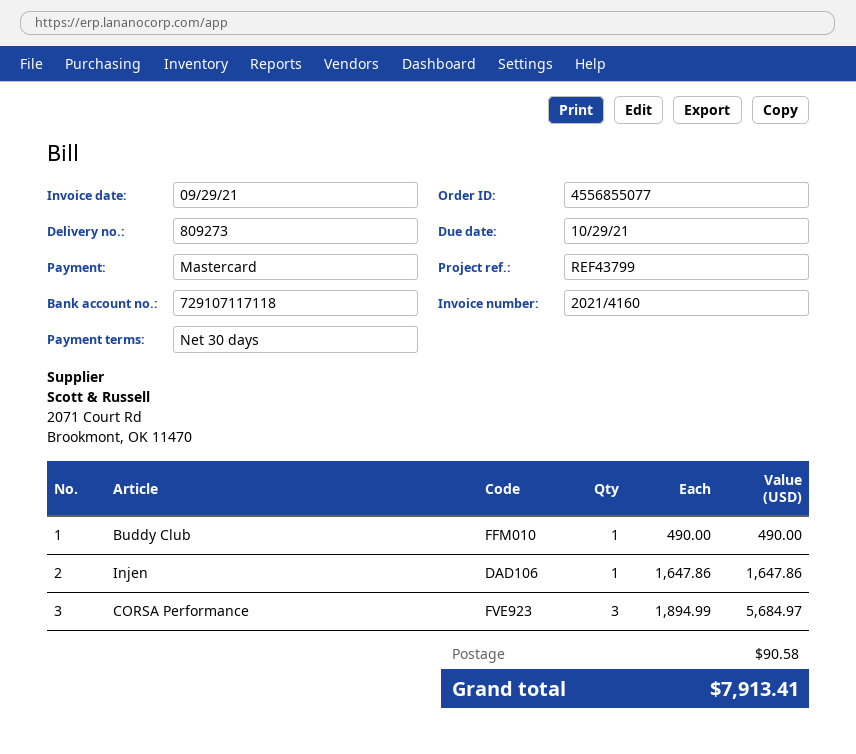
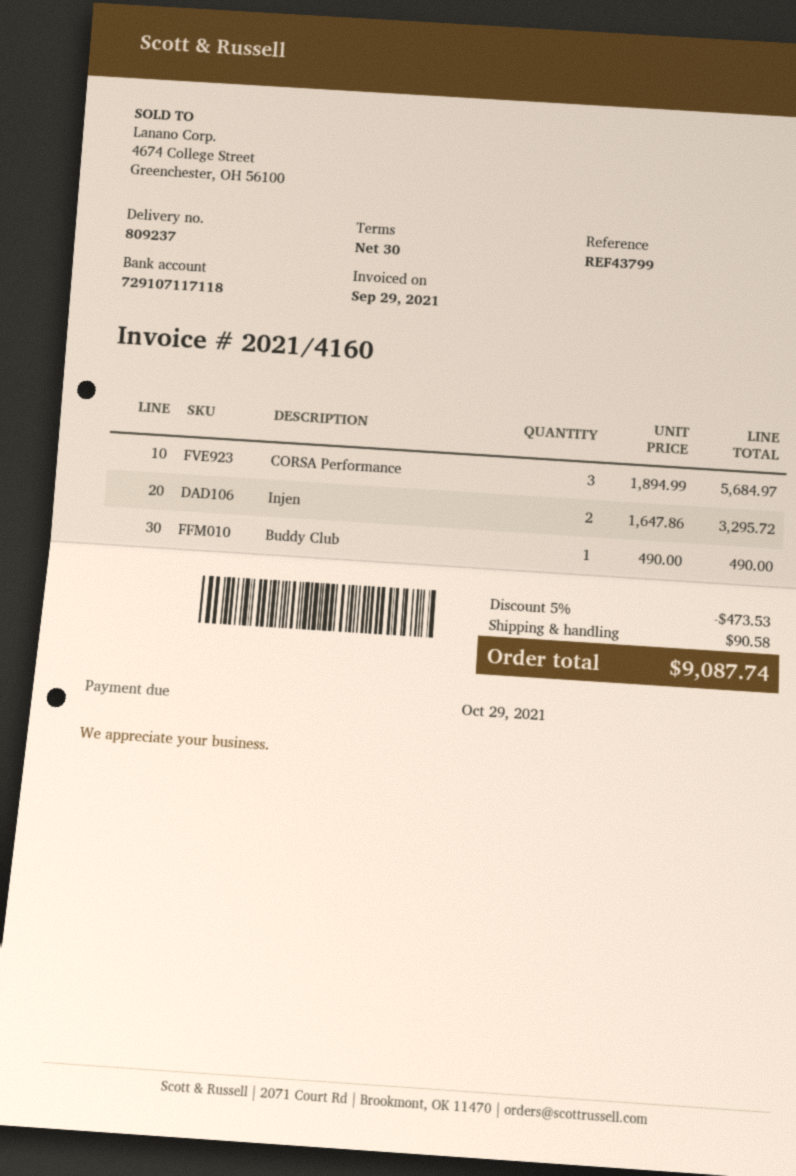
delivery note number: 809273 -> 809237
Injen: 1 x 1647.86 = 1647.86 -> 2 x 1647.86 = 3295.72
discount: none -> 5% = 473.53
total: 7913.41 -> 9087.74

